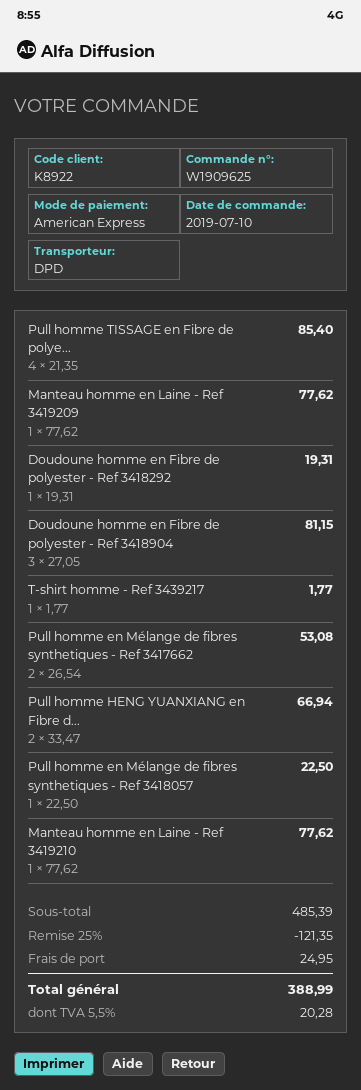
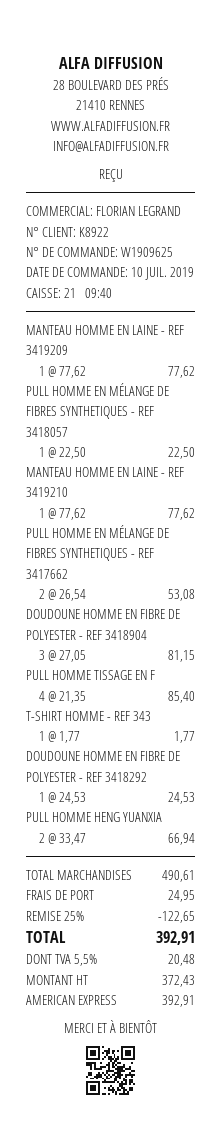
Doudoune homme en Fibre de polyester - Ref 3418292: 1 x 19.31 = 19.31 -> 1 x 24.53 = 24.53
subtotal: 485.39 -> 490.61
discount: 25% = 121.35 -> 25% = 122.65
tax: 5.5% = 20.28 -> 5.5% = 20.48
total: 388.99 -> 392.91

